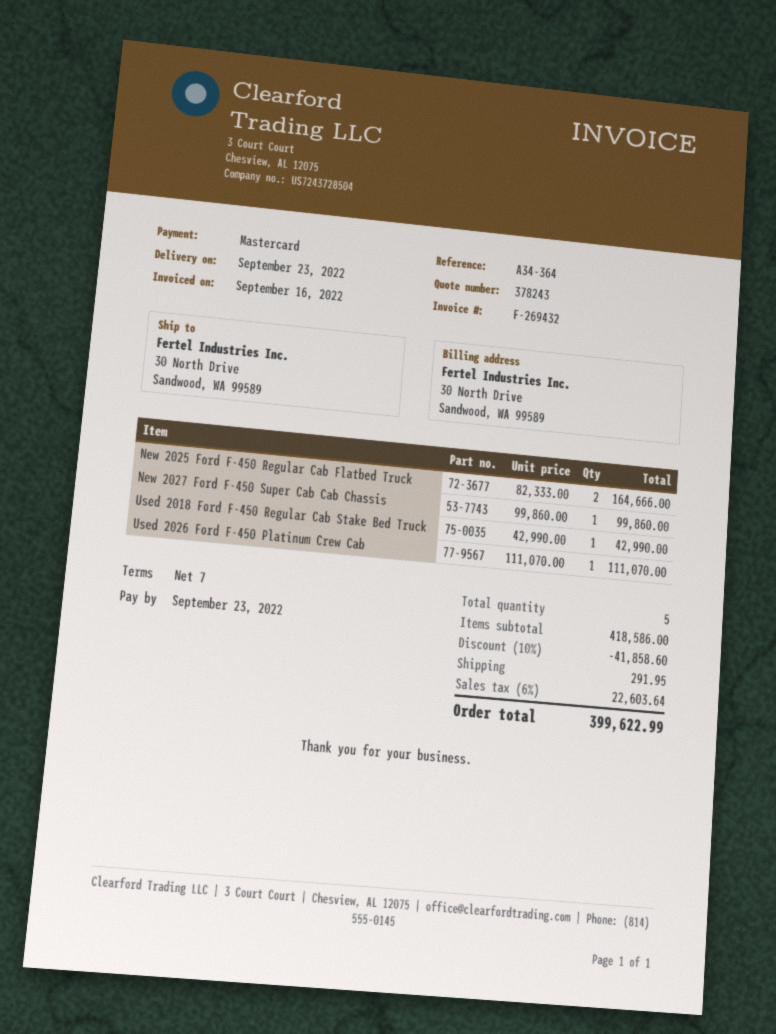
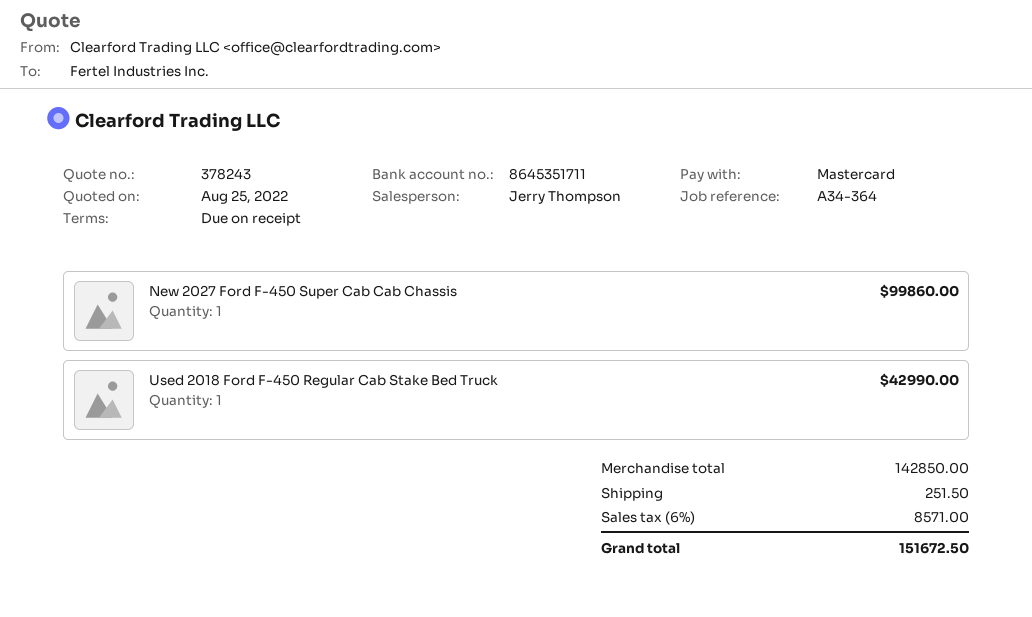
payment terms: 7 days -> on receipt
New 2025 Ford F-450 Regular Cab Flatbed Truck: 2 for 164666.00 -> none
Used 2026 Ford F-450 Platinum Crew Cab: 1 for 111070.00 -> none
subtotal: 418586.00 -> 142850.00
discount: 10% = 41858.60 -> none
shipping: 291.95 -> 251.50
tax: 6% = 22603.64 -> 6% = 8571.00
total: 399622.99 -> 151672.50

